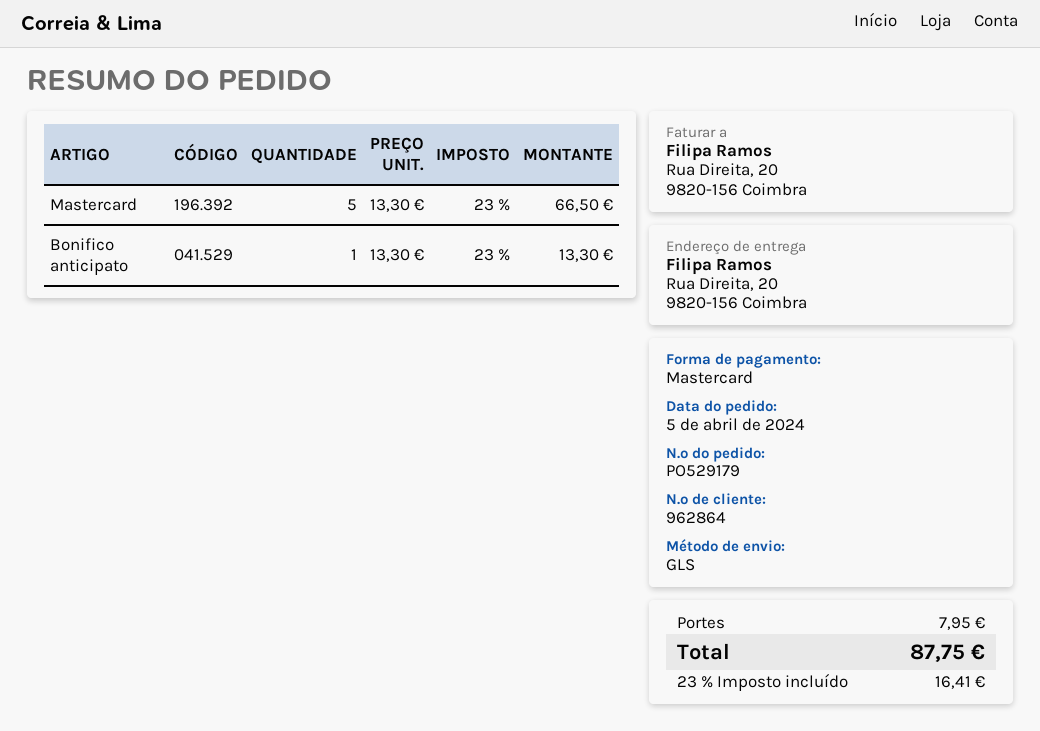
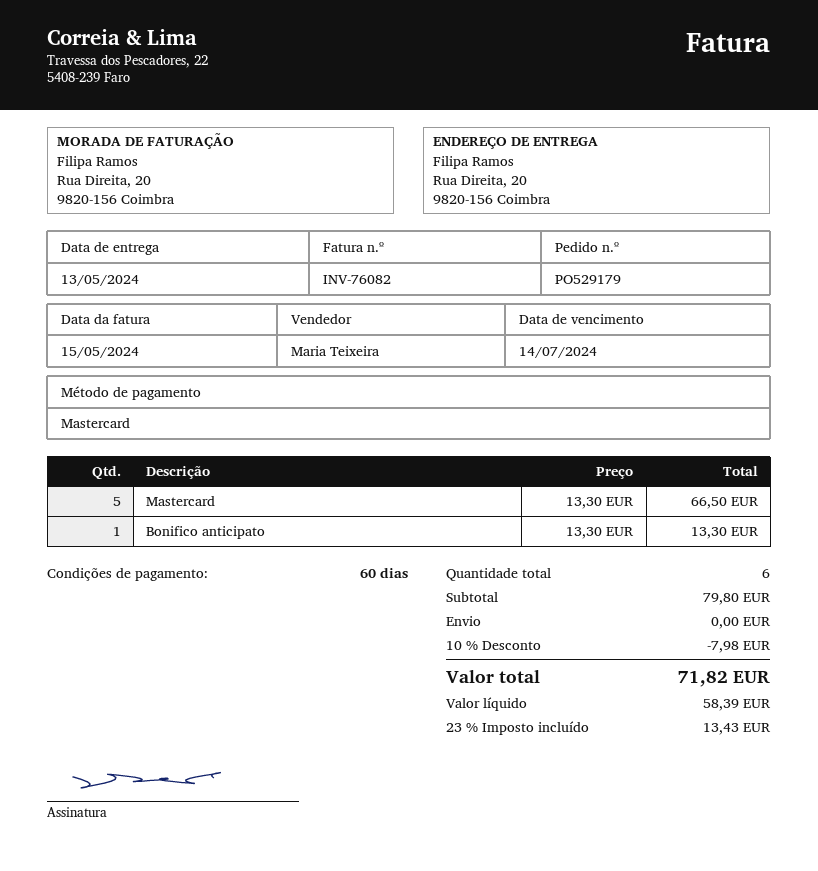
discount: none -> 10% = 7.98
shipping: 7.95 -> 0.00
tax: 23% = 16.41 -> 23% = 13.43
total: 87.75 -> 71.82

